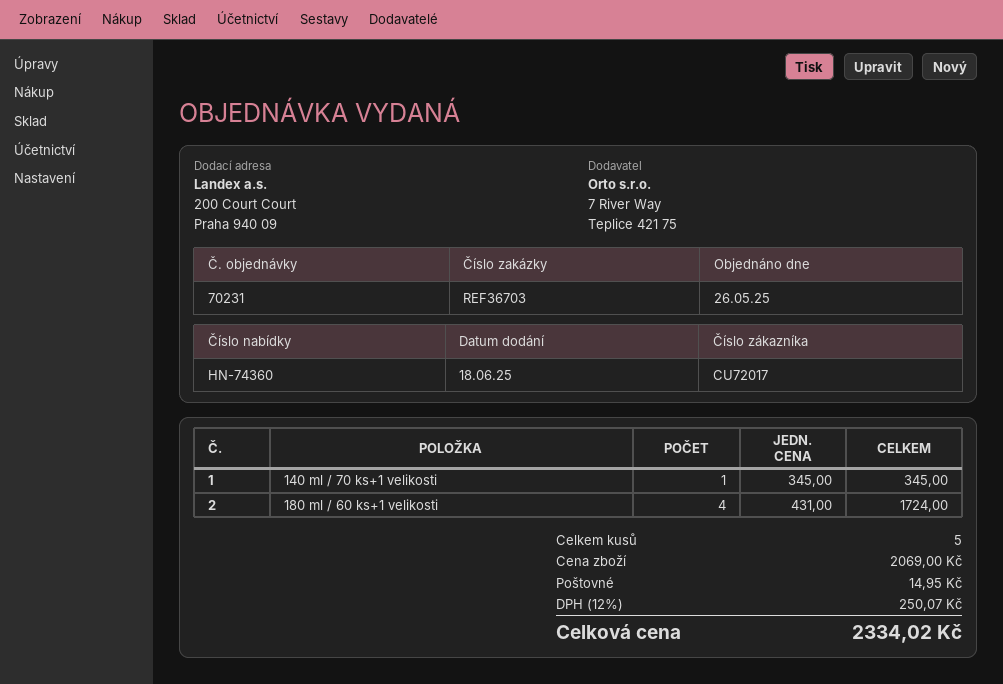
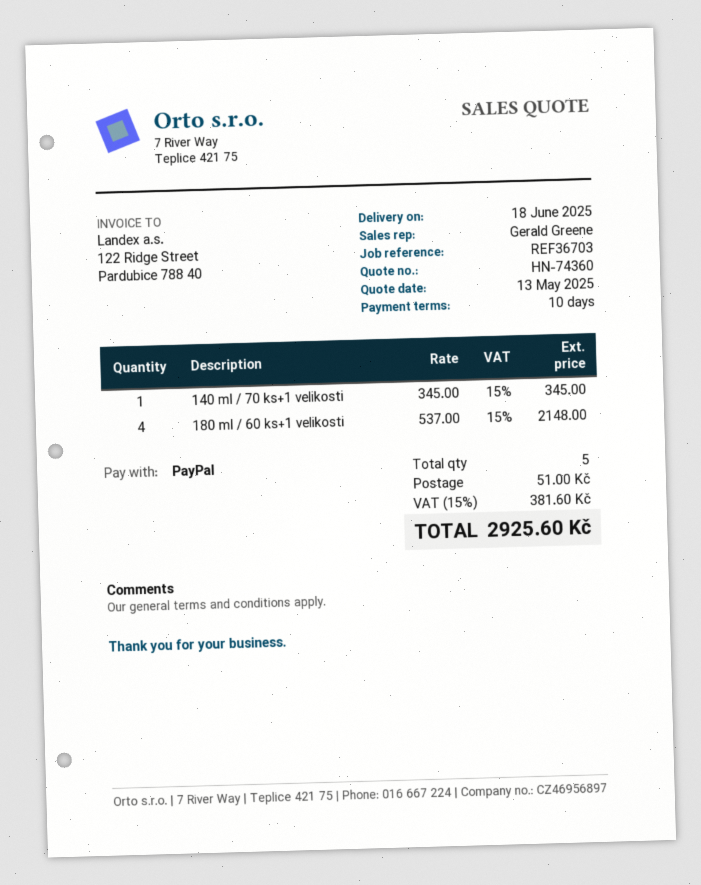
180 ml / 60 ks+1 velikosti: 4 x 431.00 = 1724.00 -> 4 x 537.00 = 2148.00
shipping: 14.95 -> 51.00
tax: 12% = 250.07 -> 15% = 381.60
total: 2334.02 -> 2925.60

